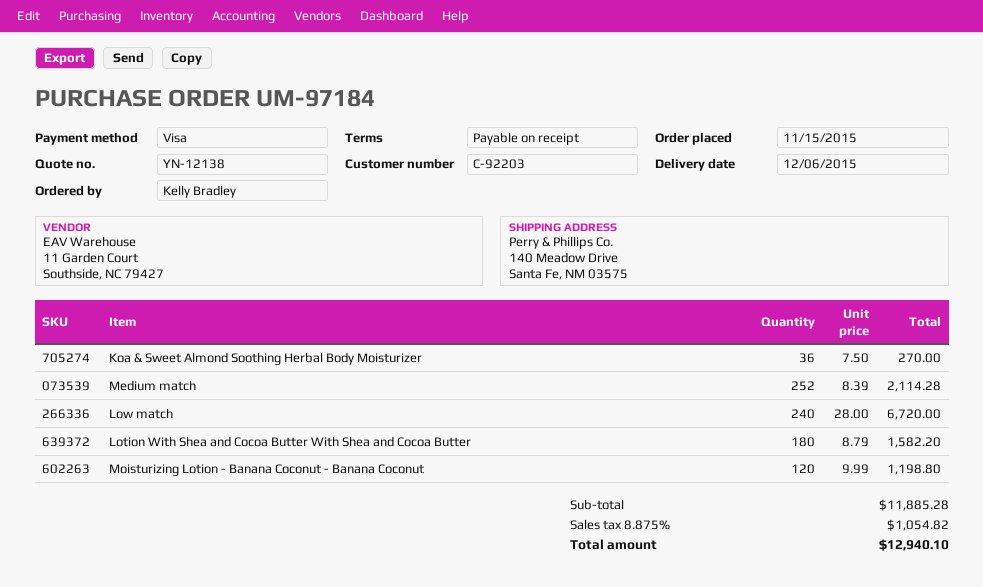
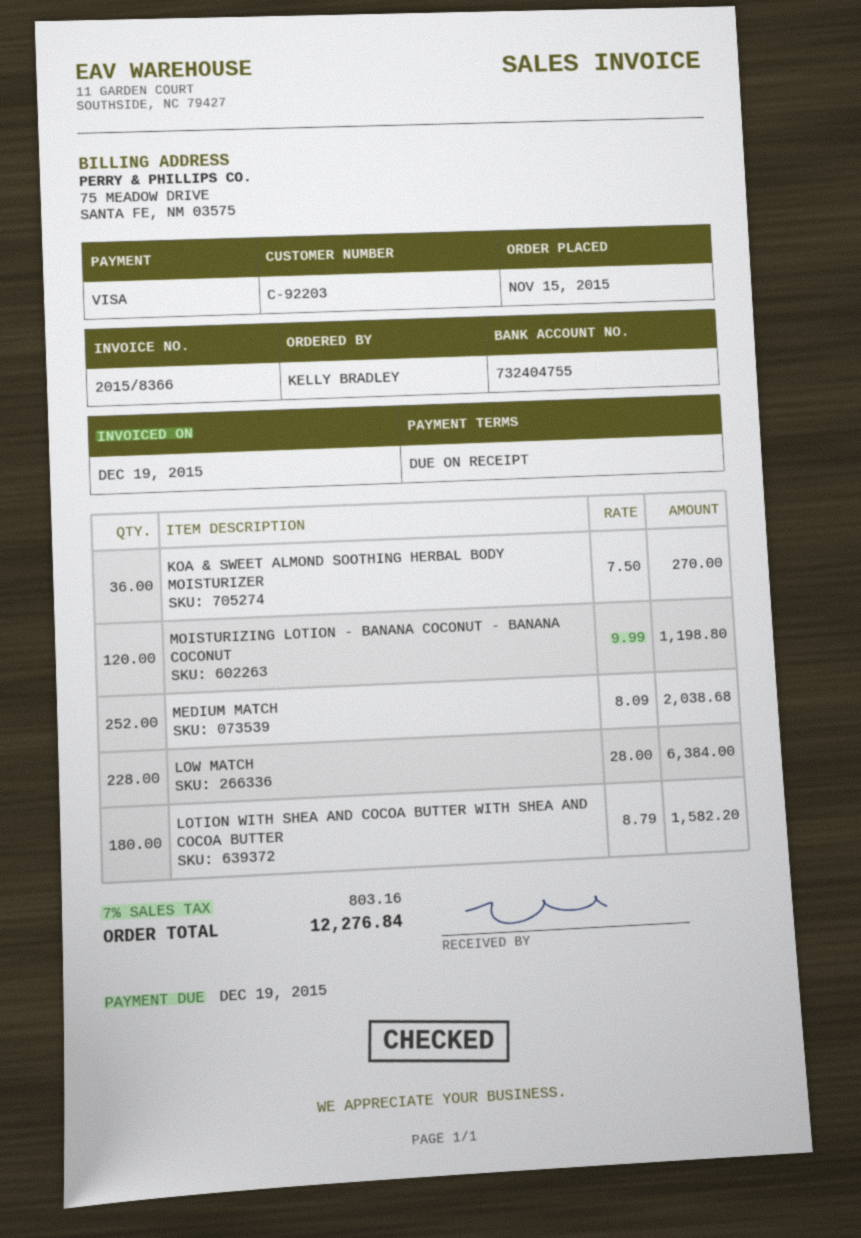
Medium match: 252 x 8.39 = 2114.28 -> 252 x 8.09 = 2038.68
Low match: 240 x 28.00 = 6720.00 -> 228 x 28.00 = 6384.00
tax: 8.875% = 1054.82 -> 7% = 803.16
total: 12940.10 -> 12276.84

